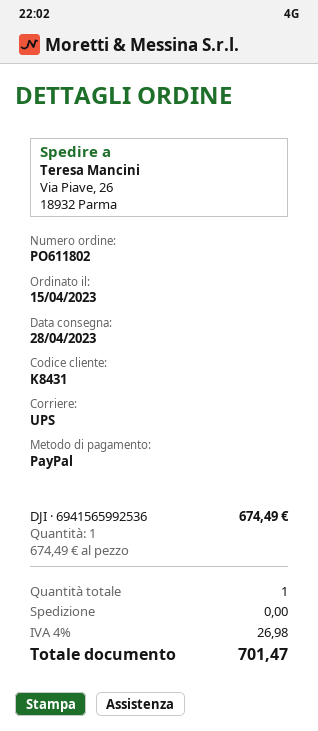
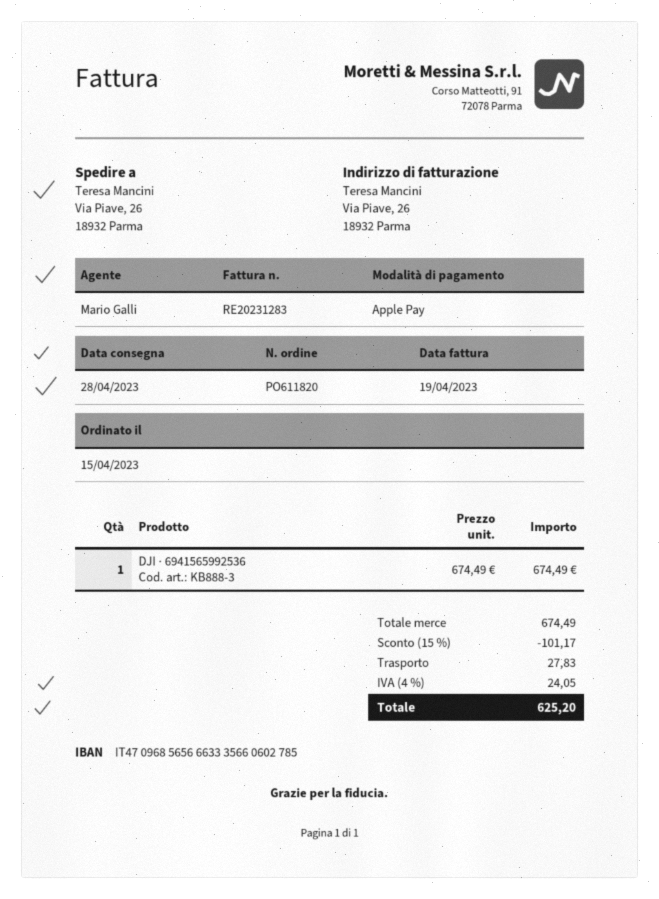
order number: PO611802 -> PO611820
payment method: PayPal -> Apple Pay
discount: none -> 15% = 101.17
shipping: 0.00 -> 27.83
tax: 4% = 26.98 -> 4% = 24.05
total: 701.47 -> 625.20

